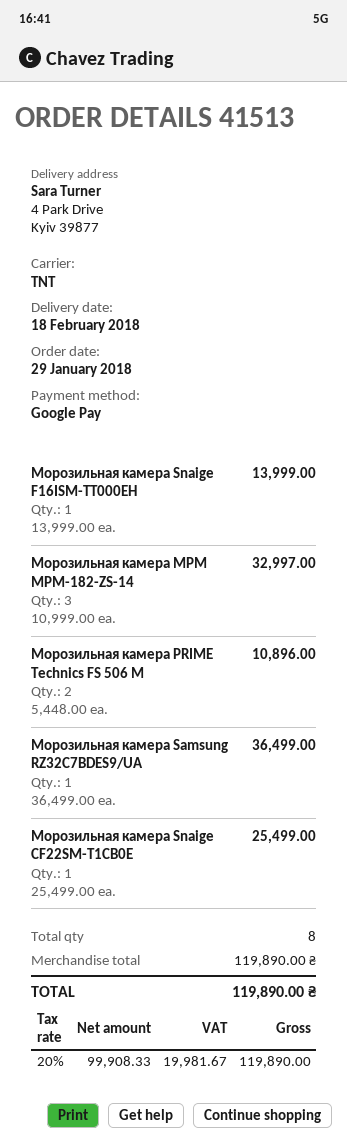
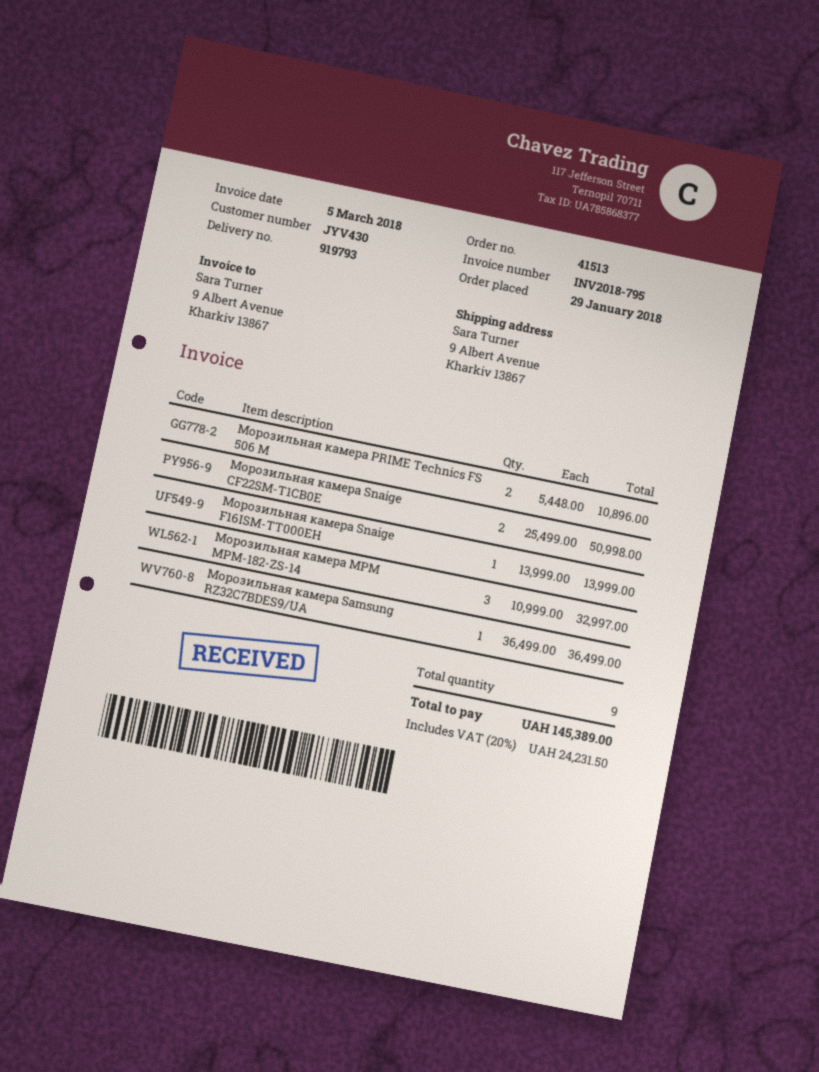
ship to: 4 Park Drive, Kyiv 39877 -> 9 Albert Avenue, Kharkiv 13867
Морозильная камера Snaige CF22SM-T1CB0E: 1 x 25499.00 = 25499.00 -> 2 x 25499.00 = 50998.00
total quantity: 8 -> 9
tax: 20% = 19981.67 -> 20% = 24231.50
total: 119890.00 -> 145389.00

